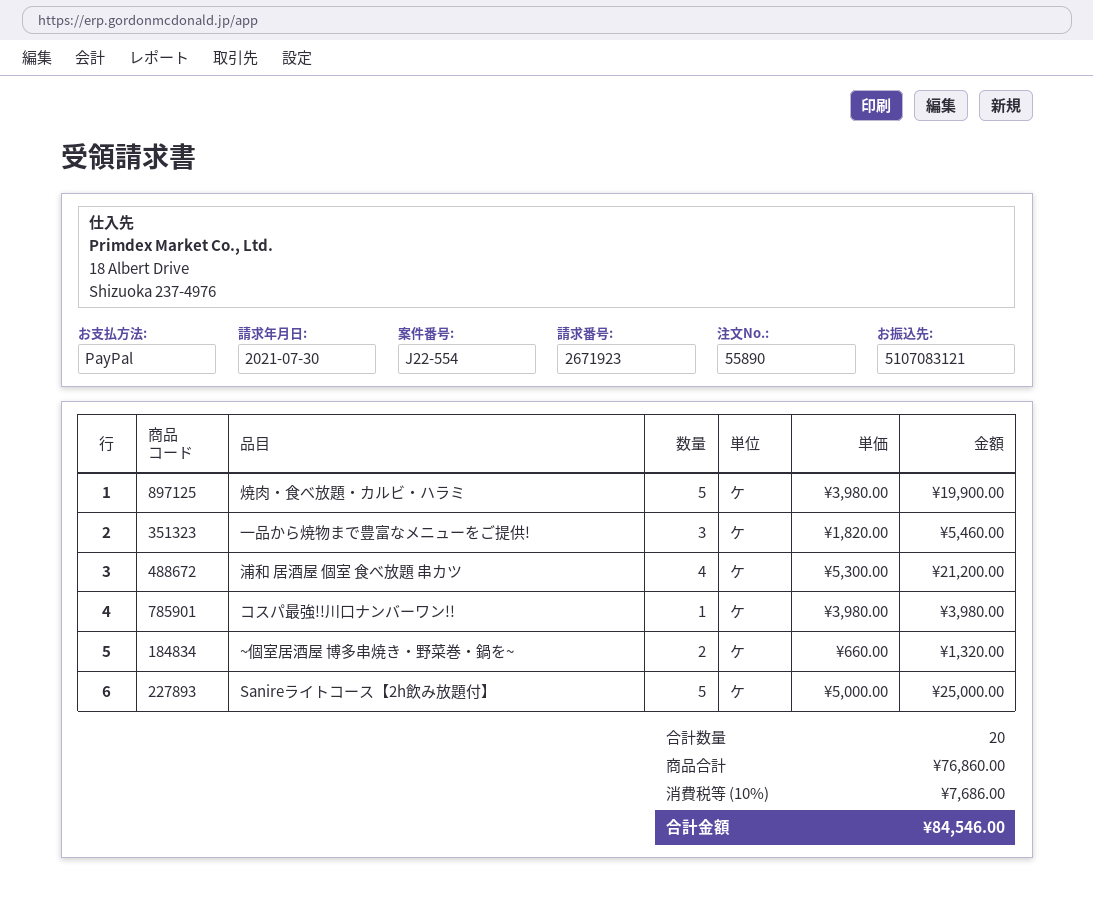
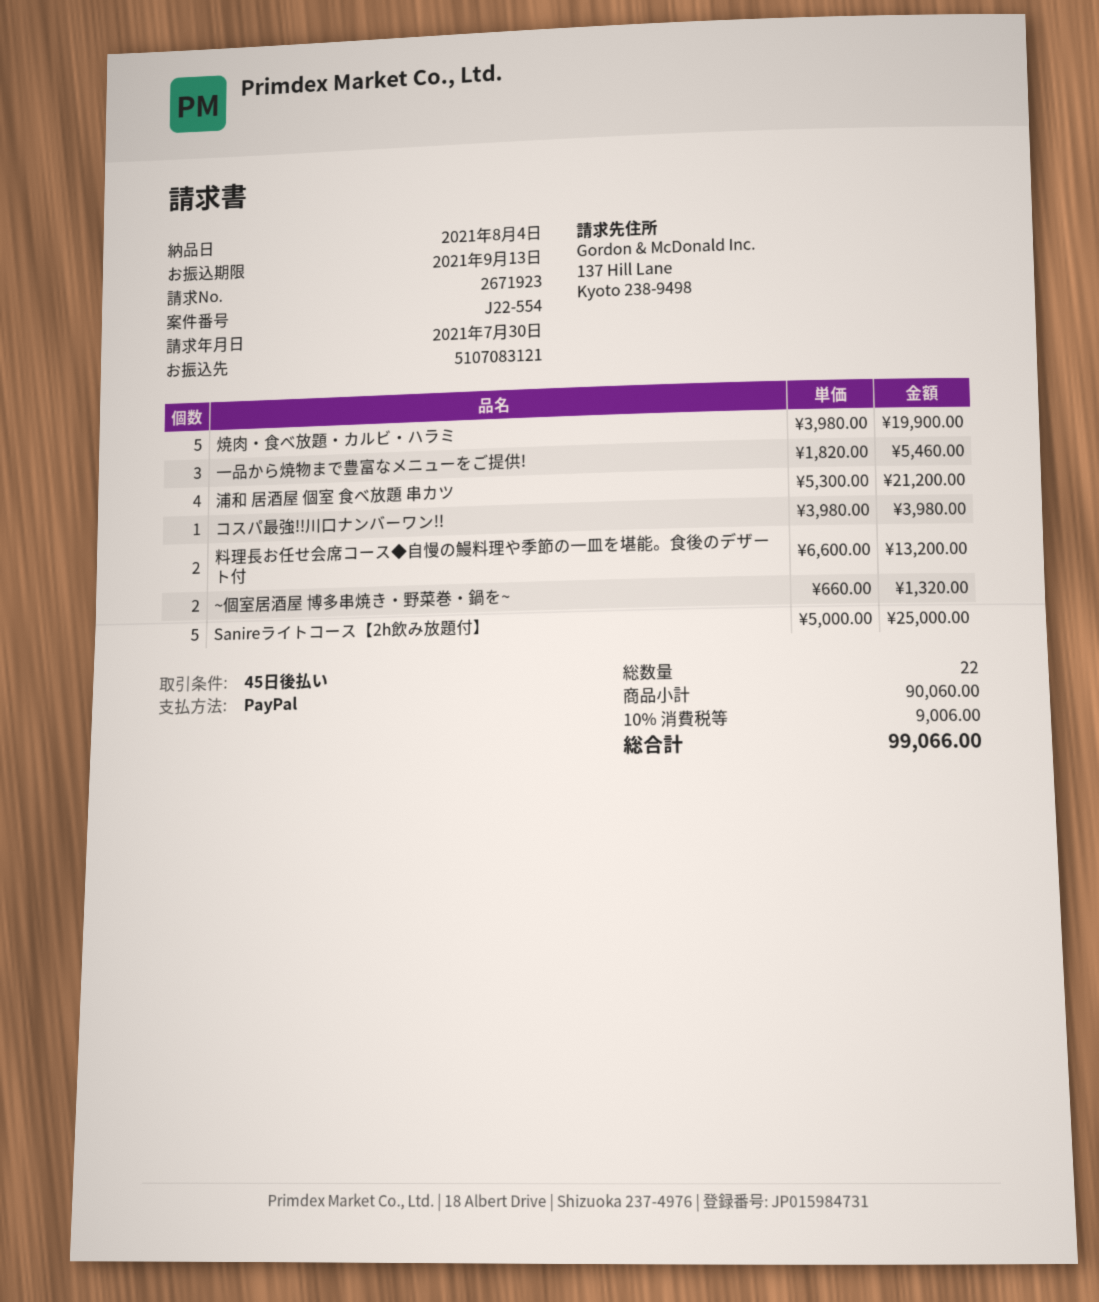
料理長お任せ会席コース◆自慢の鰻料理や季節の一皿を堪能。食後のデザート付: none -> 2 x 6600.00 = 13200.00
total quantity: 20 -> 22
subtotal: 76860.00 -> 90060.00
tax: 10% = 7686.00 -> 10% = 9006.00
total: 84546.00 -> 99066.00

